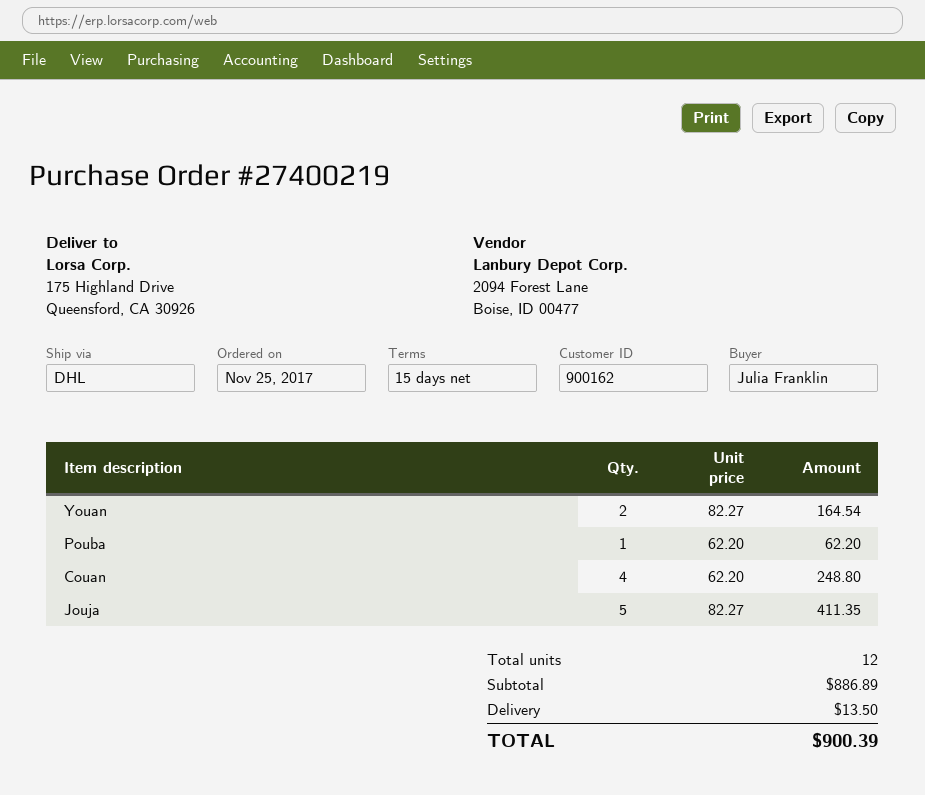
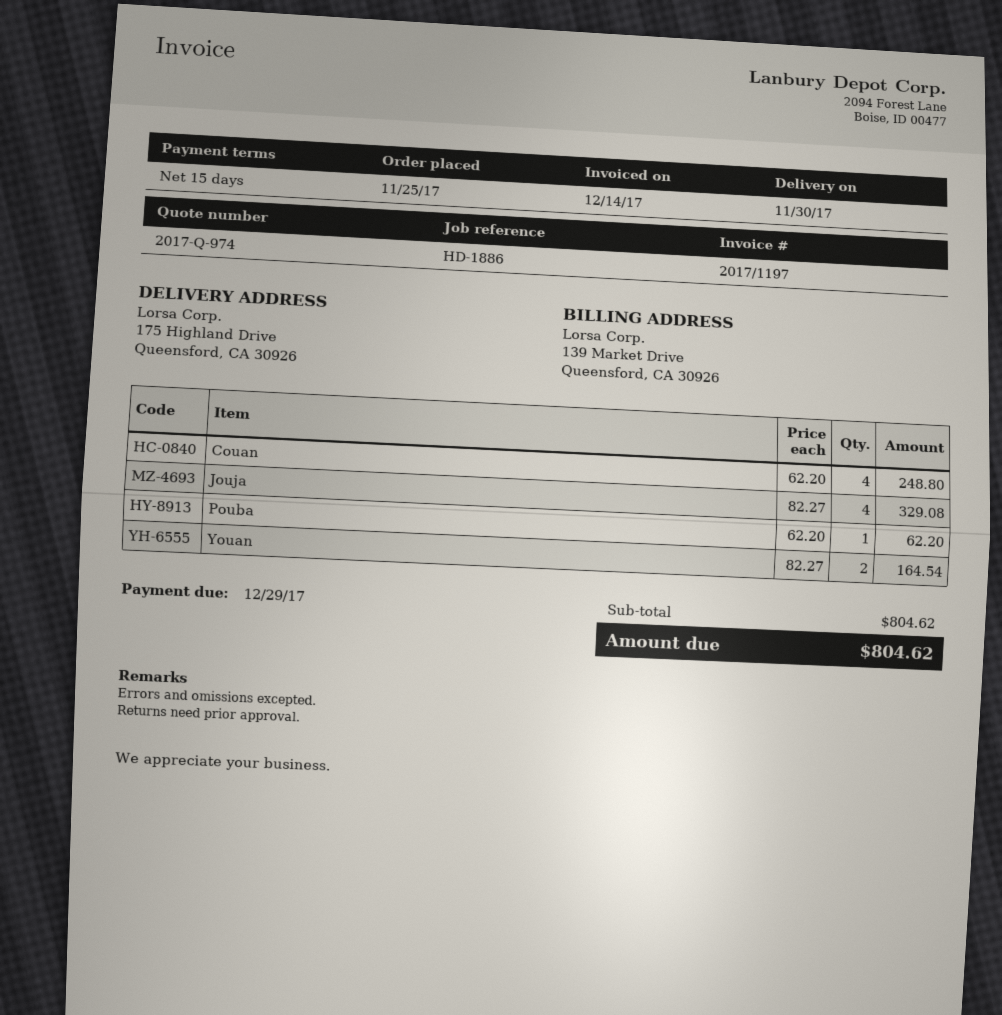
Jouja: 5 x 82.27 = 411.35 -> 4 x 82.27 = 329.08
subtotal: 886.89 -> 804.62
shipping: 13.50 -> none
total: 900.39 -> 804.62

